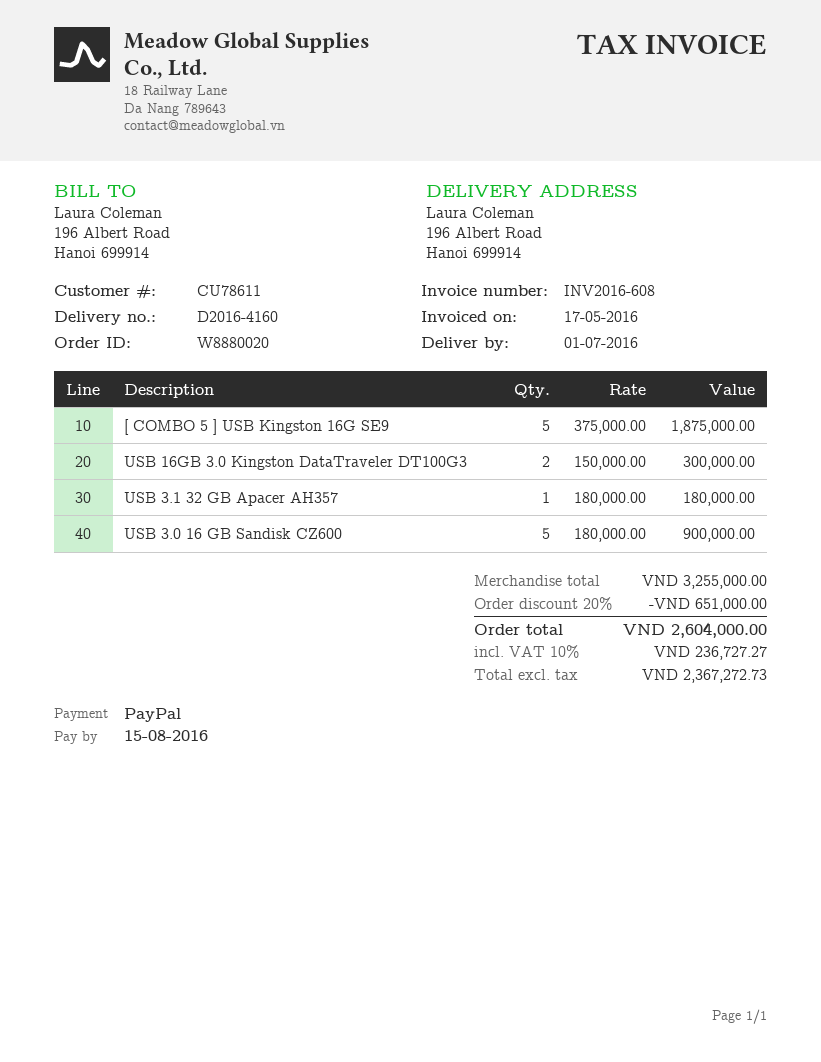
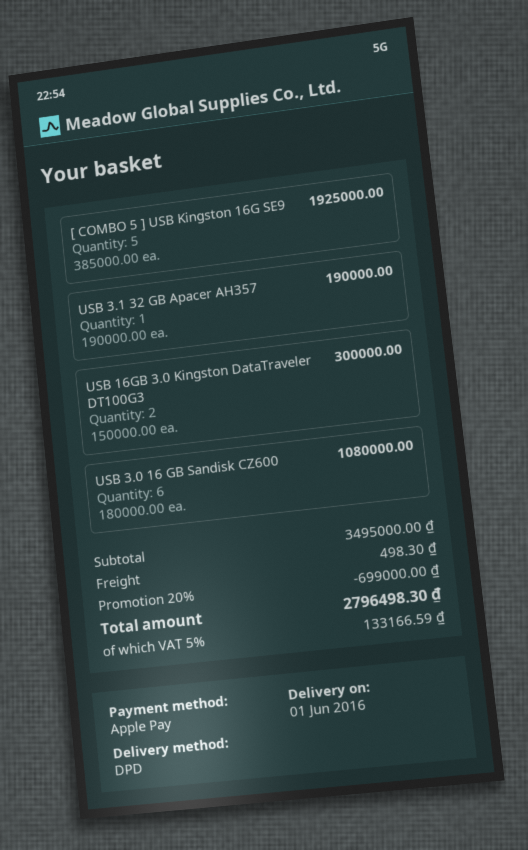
delivery date: 2016-07-01 -> 2016-06-01
payment method: PayPal -> Apple Pay
[ COMBO 5 ] USB Kingston 16G SE9: 5 x 375000.00 = 1875000.00 -> 5 x 385000.00 = 1925000.00
USB 3.1 32 GB Apacer AH357: 1 x 180000.00 = 180000.00 -> 1 x 190000.00 = 190000.00
USB 3.0 16 GB Sandisk CZ600: 5 x 180000.00 = 900000.00 -> 6 x 180000.00 = 1080000.00
subtotal: 3255000.00 -> 3495000.00
discount: 20% = 651000.00 -> 20% = 699000.00
shipping: none -> 498.30
tax: 10% = 236727.27 -> 5% = 133166.59
total: 2604000.00 -> 2796498.30

